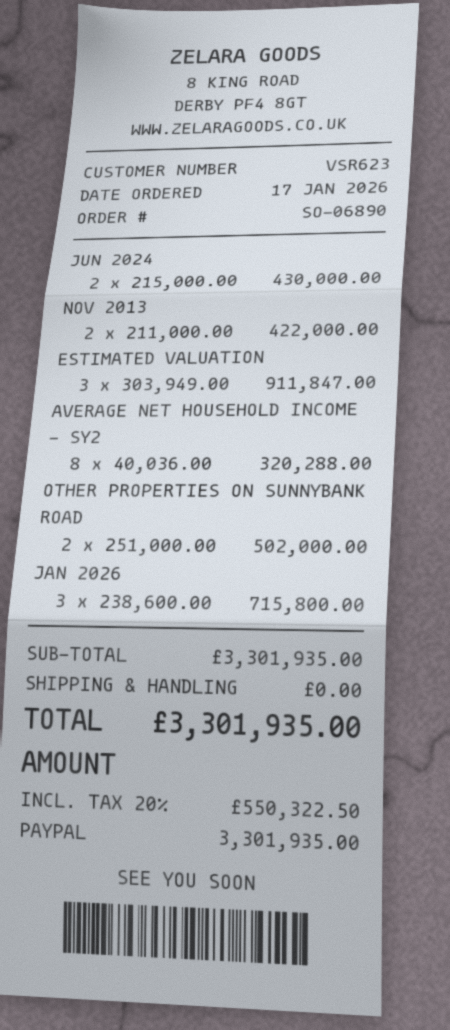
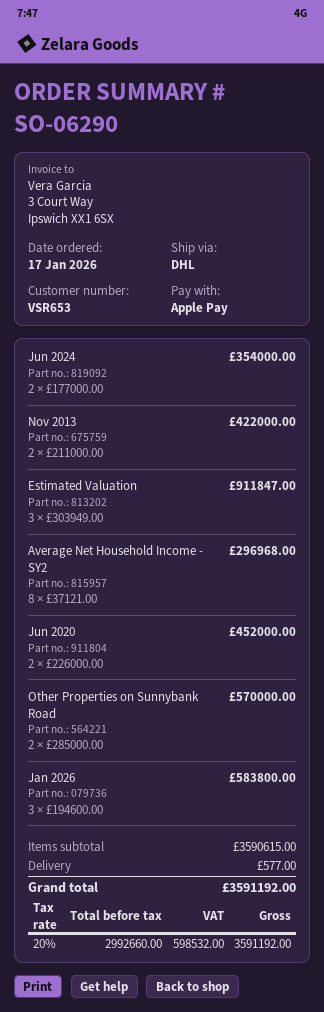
order number: SO-06890 -> SO-06290
customer number: VSR623 -> VSR653
payment method: PayPal -> Apple Pay
JUN 2024: 2 x 215000.00 = 430000.00 -> 2 x 177000.00 = 354000.00
AVERAGE NET HOUSEHOLD INCOME - SY2: 8 x 40036.00 = 320288.00 -> 8 x 37121.00 = 296968.00
OTHER PROPERTIES ON SUNNYBANK ROAD: 2 x 251000.00 = 502000.00 -> 2 x 285000.00 = 570000.00
JAN 2026: 3 x 238600.00 = 715800.00 -> 3 x 194600.00 = 583800.00
Jun 2020: none -> 2 x 226000.00 = 452000.00
subtotal: 3301935.00 -> 3590615.00
shipping: 0.00 -> 577.00
tax: 20% = 550322.50 -> 20% = 598532.00
total: 3301935.00 -> 3591192.00

